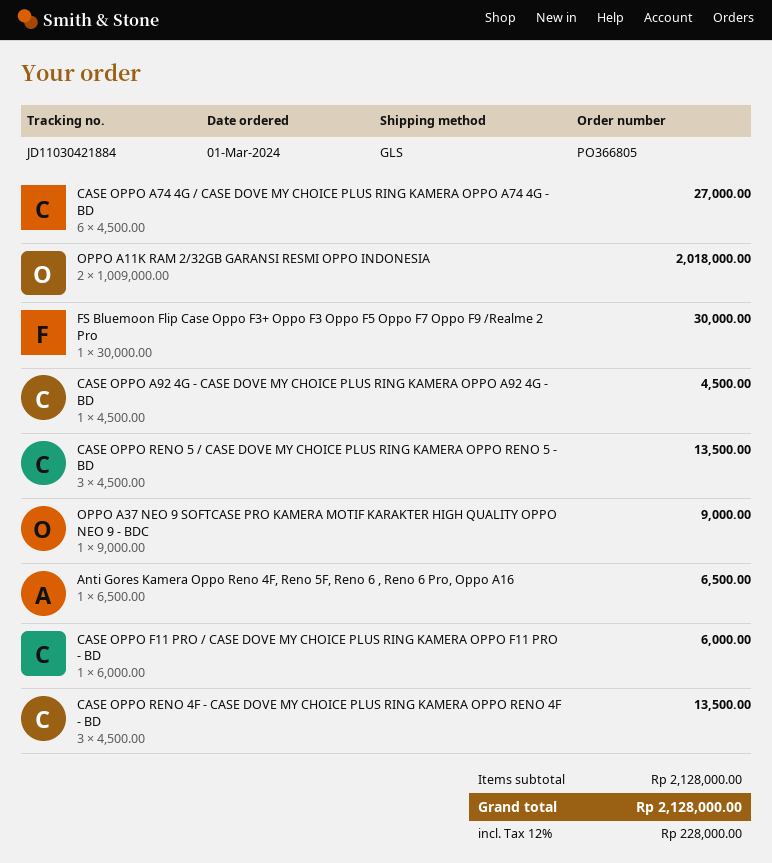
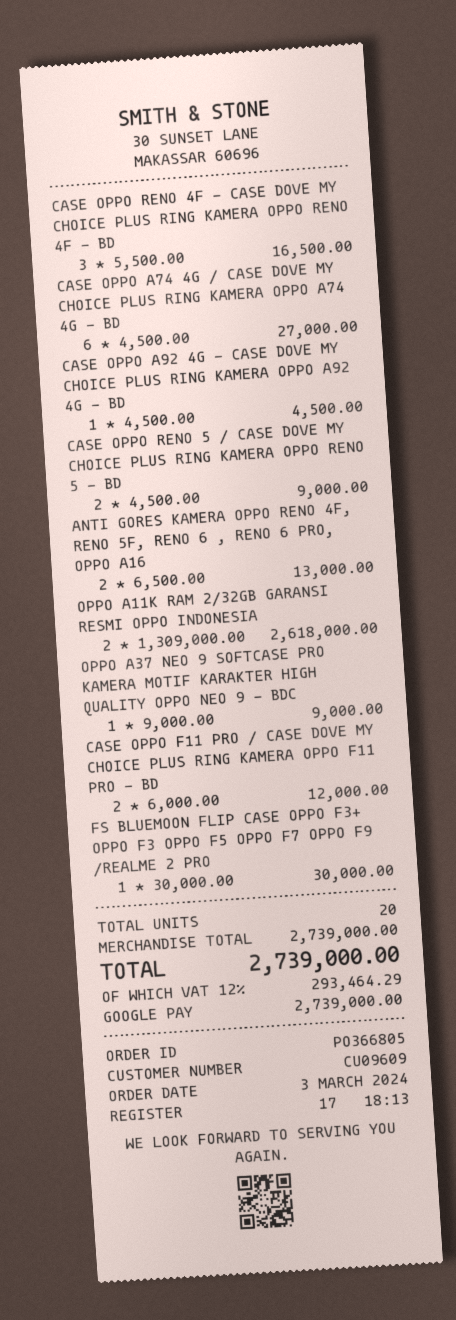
order date: 2024-03-01 -> 2024-03-03
OPPO A11K RAM 2/32GB GARANSI RESMI OPPO INDONESIA: 2 x 1009000.00 = 2018000.00 -> 2 x 1309000.00 = 2618000.00
CASE OPPO RENO 5 / CASE DOVE MY CHOICE PLUS RING KAMERA OPPO RENO 5 - BD: 3 x 4500.00 = 13500.00 -> 2 x 4500.00 = 9000.00
Anti Gores Kamera Oppo Reno 4F, Reno 5F, Reno 6 , Reno 6 Pro, Oppo A16: 1 x 6500.00 = 6500.00 -> 2 x 6500.00 = 13000.00
CASE OPPO F11 PRO / CASE DOVE MY CHOICE PLUS RING KAMERA OPPO F11 PRO - BD: 1 x 6000.00 = 6000.00 -> 2 x 6000.00 = 12000.00
CASE OPPO RENO 4F - CASE DOVE MY CHOICE PLUS RING KAMERA OPPO RENO 4F - BD: 3 x 4500.00 = 13500.00 -> 3 x 5500.00 = 16500.00
subtotal: 2128000.00 -> 2739000.00
tax: 12% = 228000.00 -> 12% = 293464.29
total: 2128000.00 -> 2739000.00

